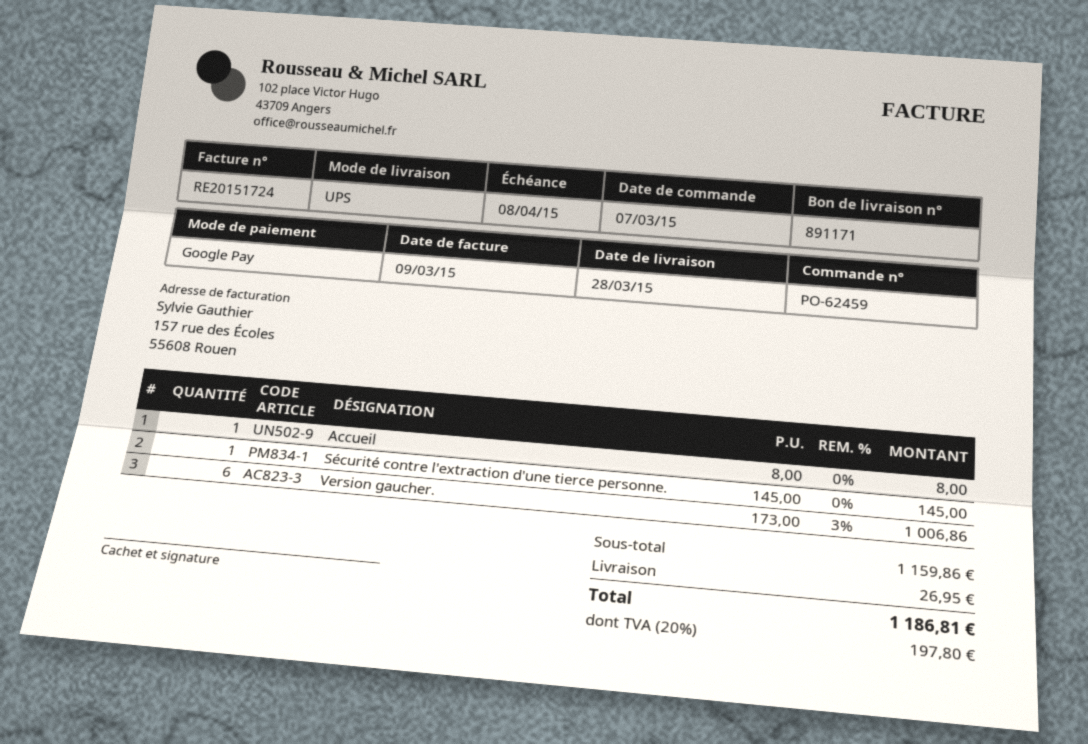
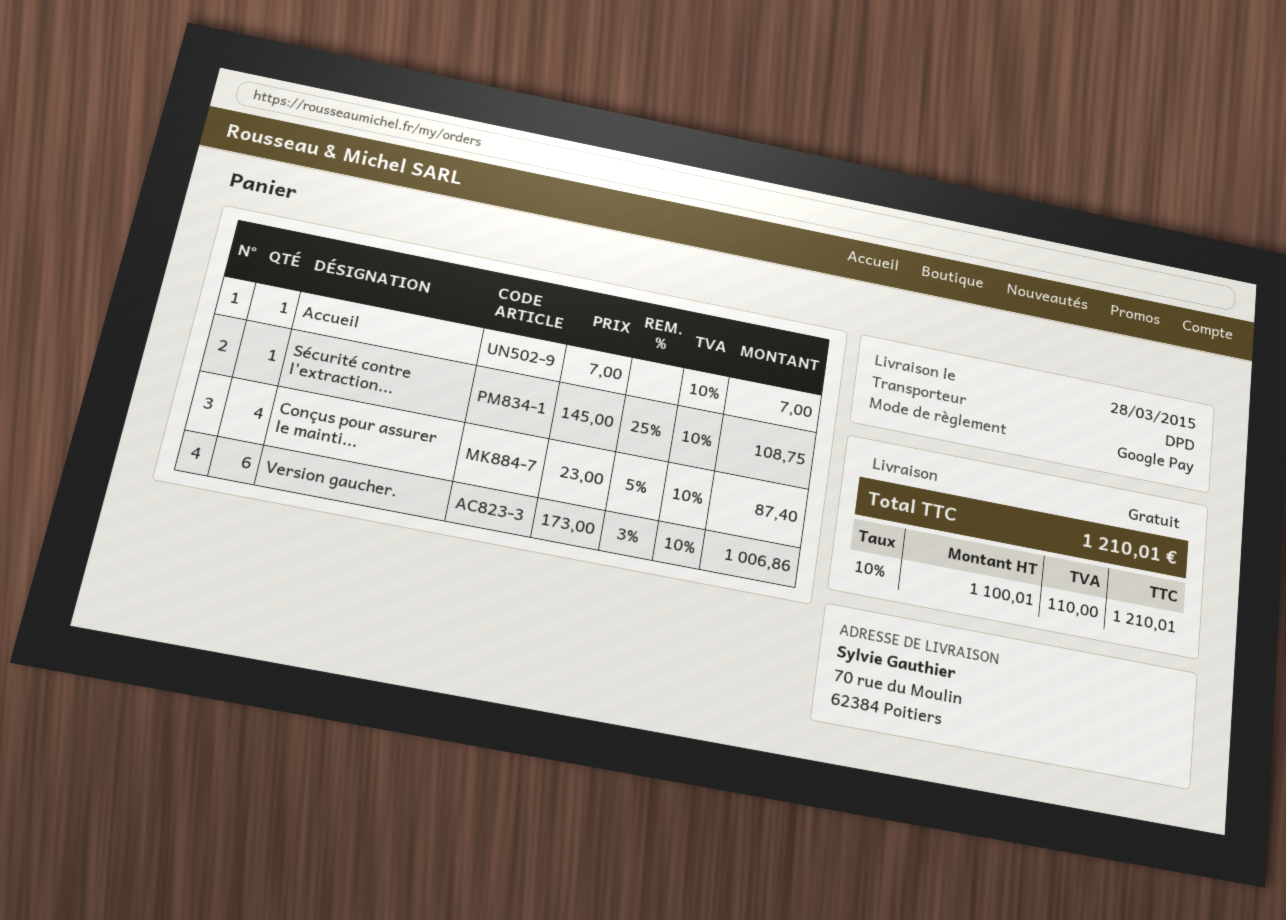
shipping method: UPS -> DPD
Accueil: 1 x 8.00 = 8.00 -> 1 x 7.00 = 7.00
Sécurité contre l'extraction d'une tierce personne.: 1 x 145.00 = 145.00 -> 1 x 145.00 - 25% = 108.75
Conçus pour assurer le mainti...: none -> 4 x 23.00 - 5% = 87.40
shipping: 26.95 -> 0.00
tax: 20% = 197.80 -> 10% = 110.00
total: 1186.81 -> 1210.01

